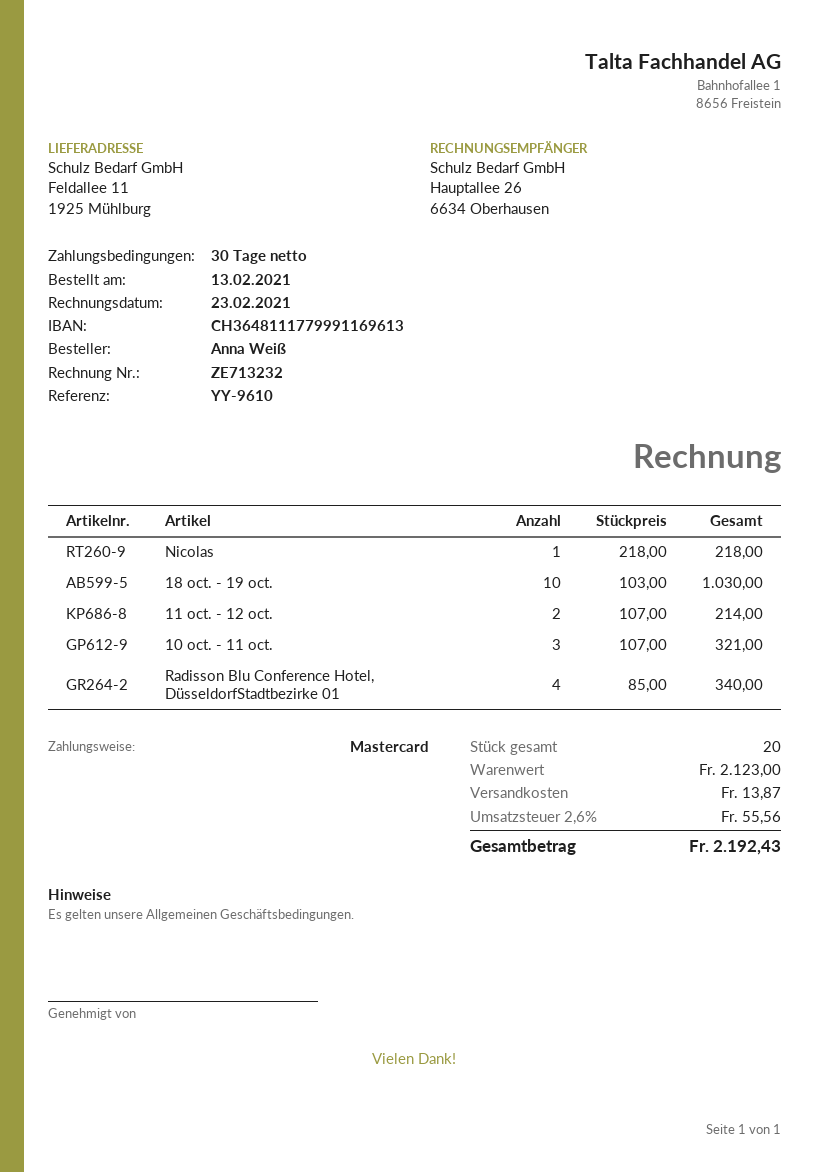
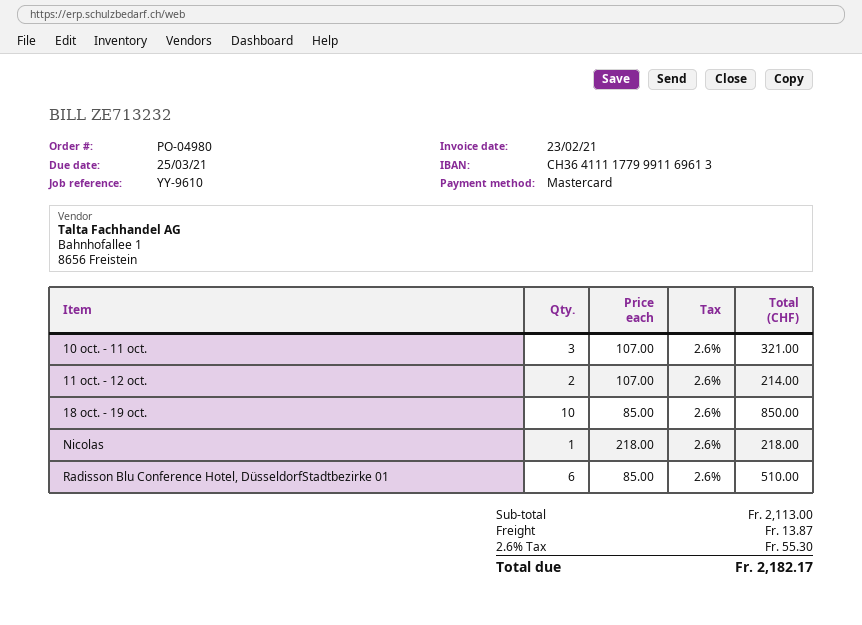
bank account: CH3648111779991169613 -> CH3641111779991169613
18 oct. - 19 oct.: 10 x 103.00 = 1030.00 -> 10 x 85.00 = 850.00
Radisson Blu Conference Hotel, DüsseldorfStadtbezirke 01: 4 x 85.00 = 340.00 -> 6 x 85.00 = 510.00
subtotal: 2123.00 -> 2113.00
tax: 2.6% = 55.56 -> 2.6% = 55.30
total: 2192.43 -> 2182.17

